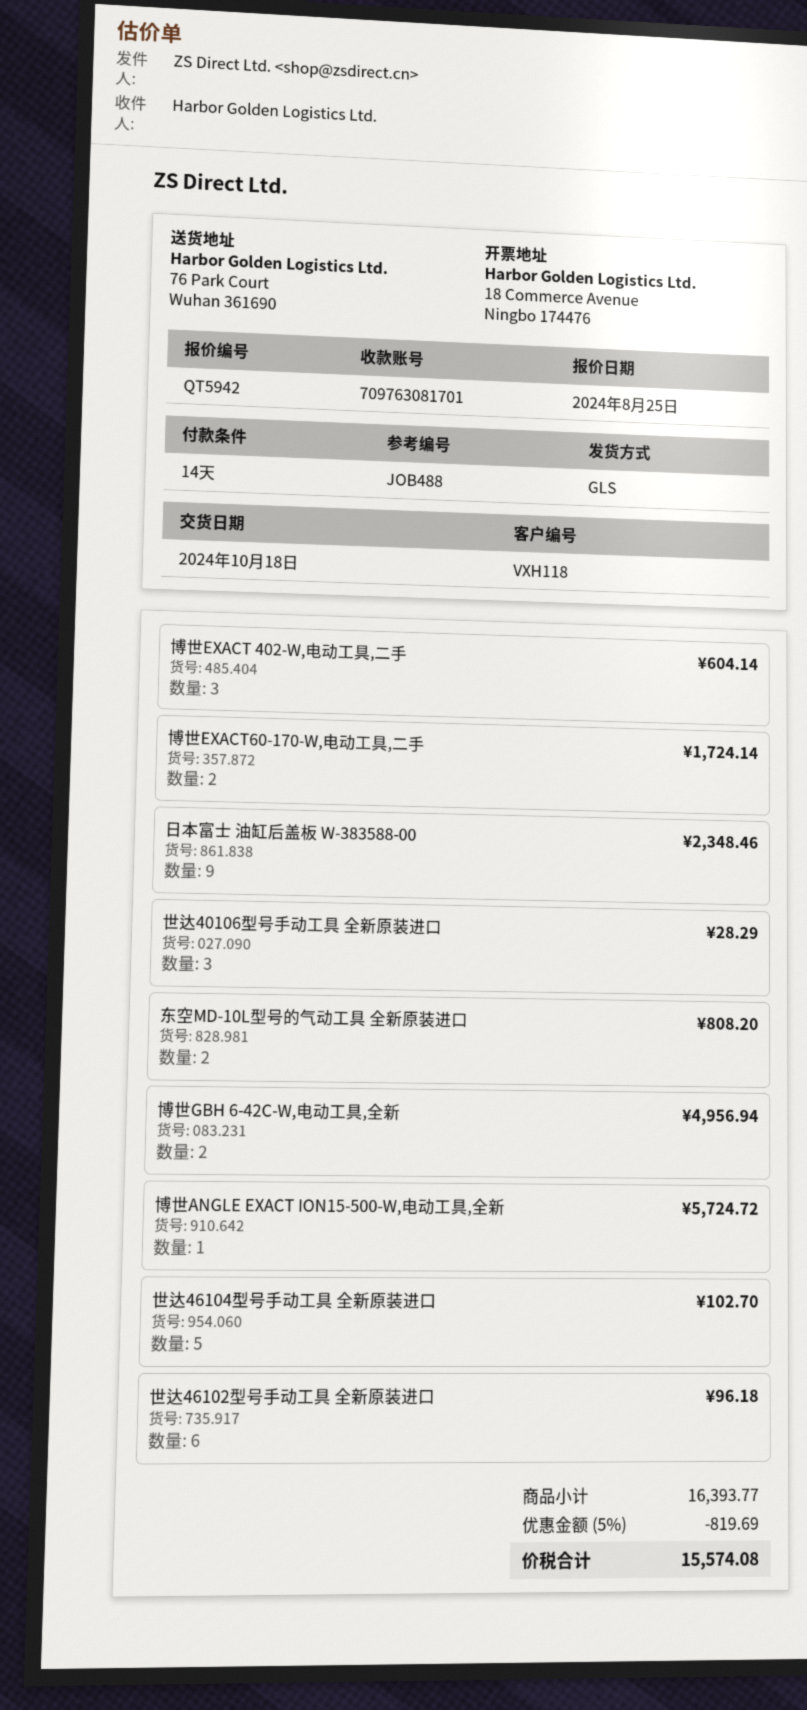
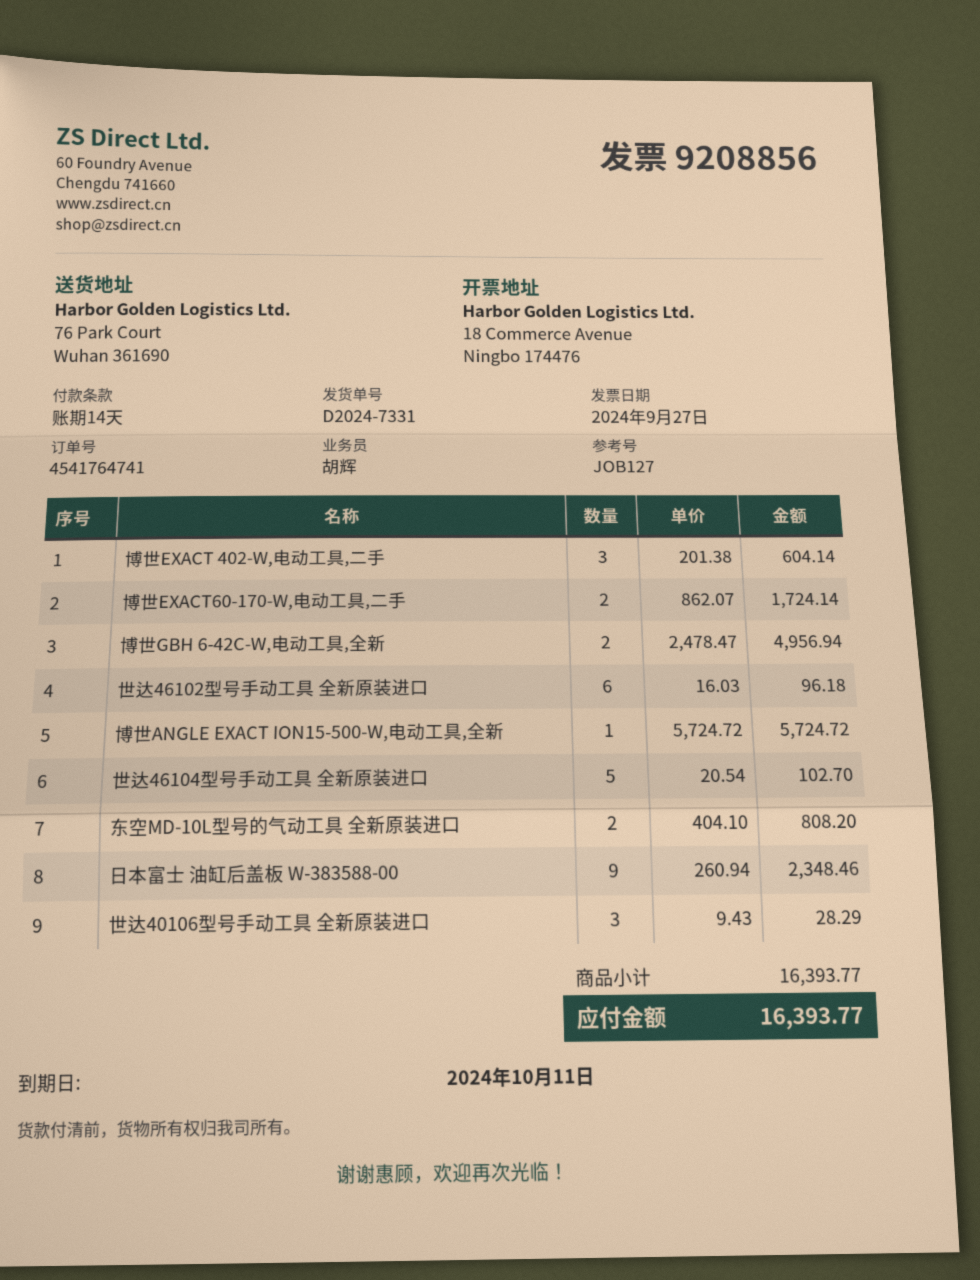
reference: JOB488 -> JOB127
discount: 5% = 819.69 -> none
total: 15574.08 -> 16393.77

